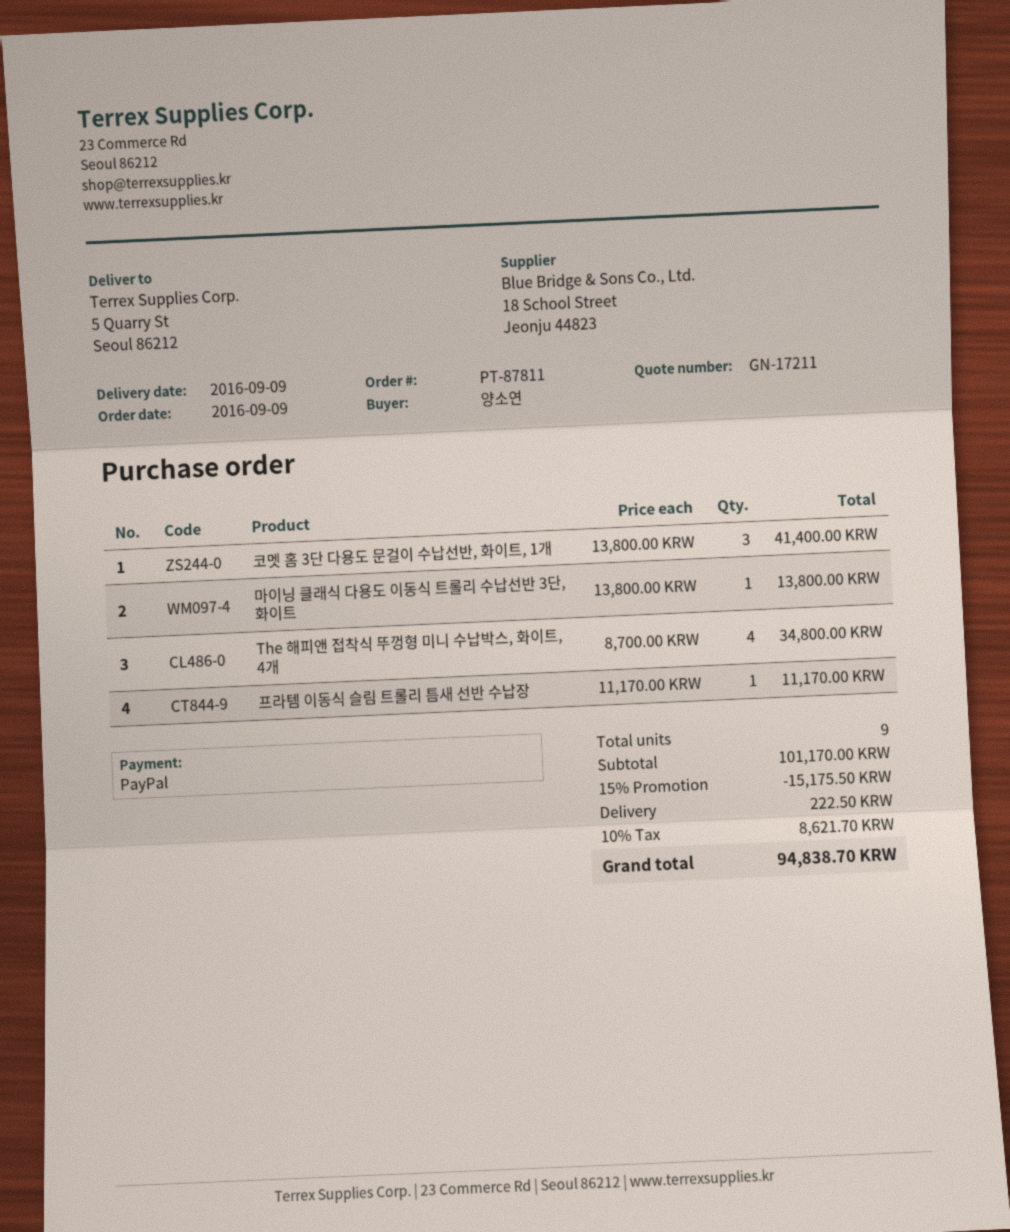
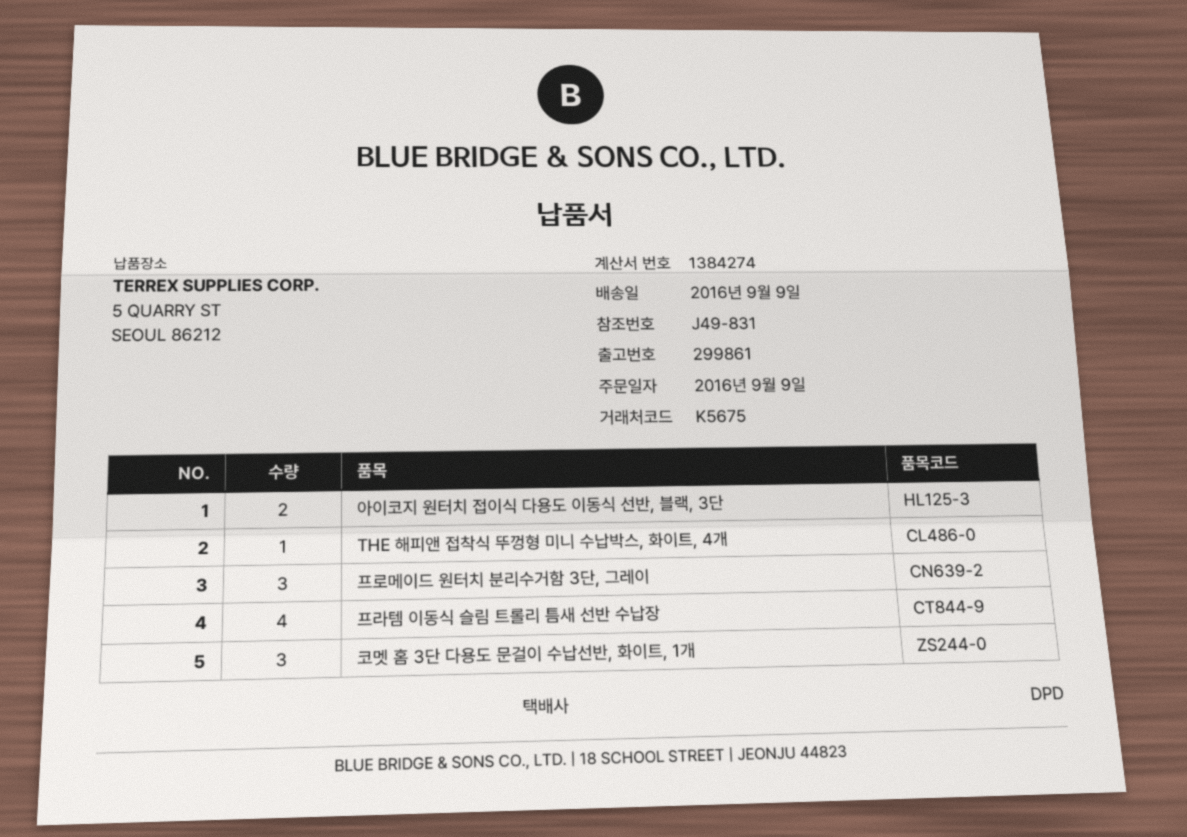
마이닝 클래식 다용도 이동식 트롤리 수납선반 3단, 화이트: 1 -> none
The 해피앤 접착식 뚜껑형 미니 수납박스, 화이트, 4개: 4 -> 1
프라템 이동식 슬림 트롤리 틈새 선반 수납장: 1 -> 4
아이코지 원터치 접이식 다용도 이동식 선반, 블랙, 3단: none -> 2
프로메이드 원터치 분리수거함 3단, 그레이: none -> 3

